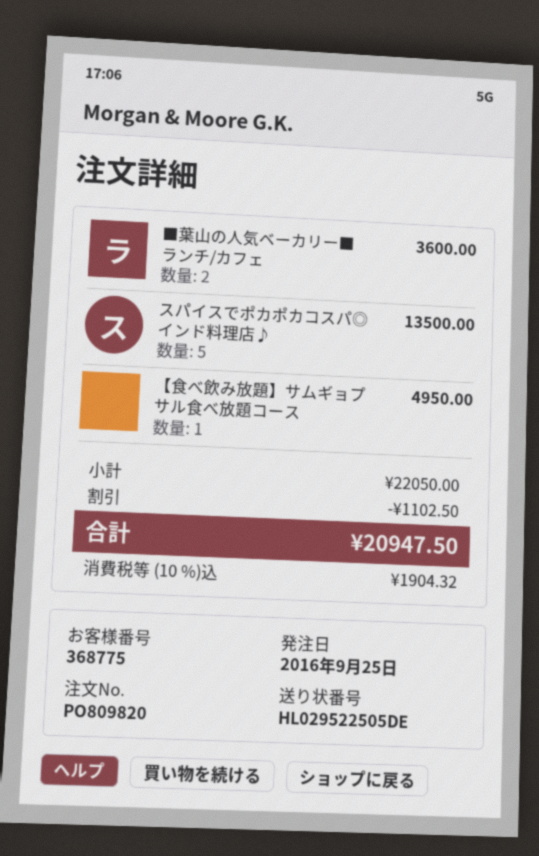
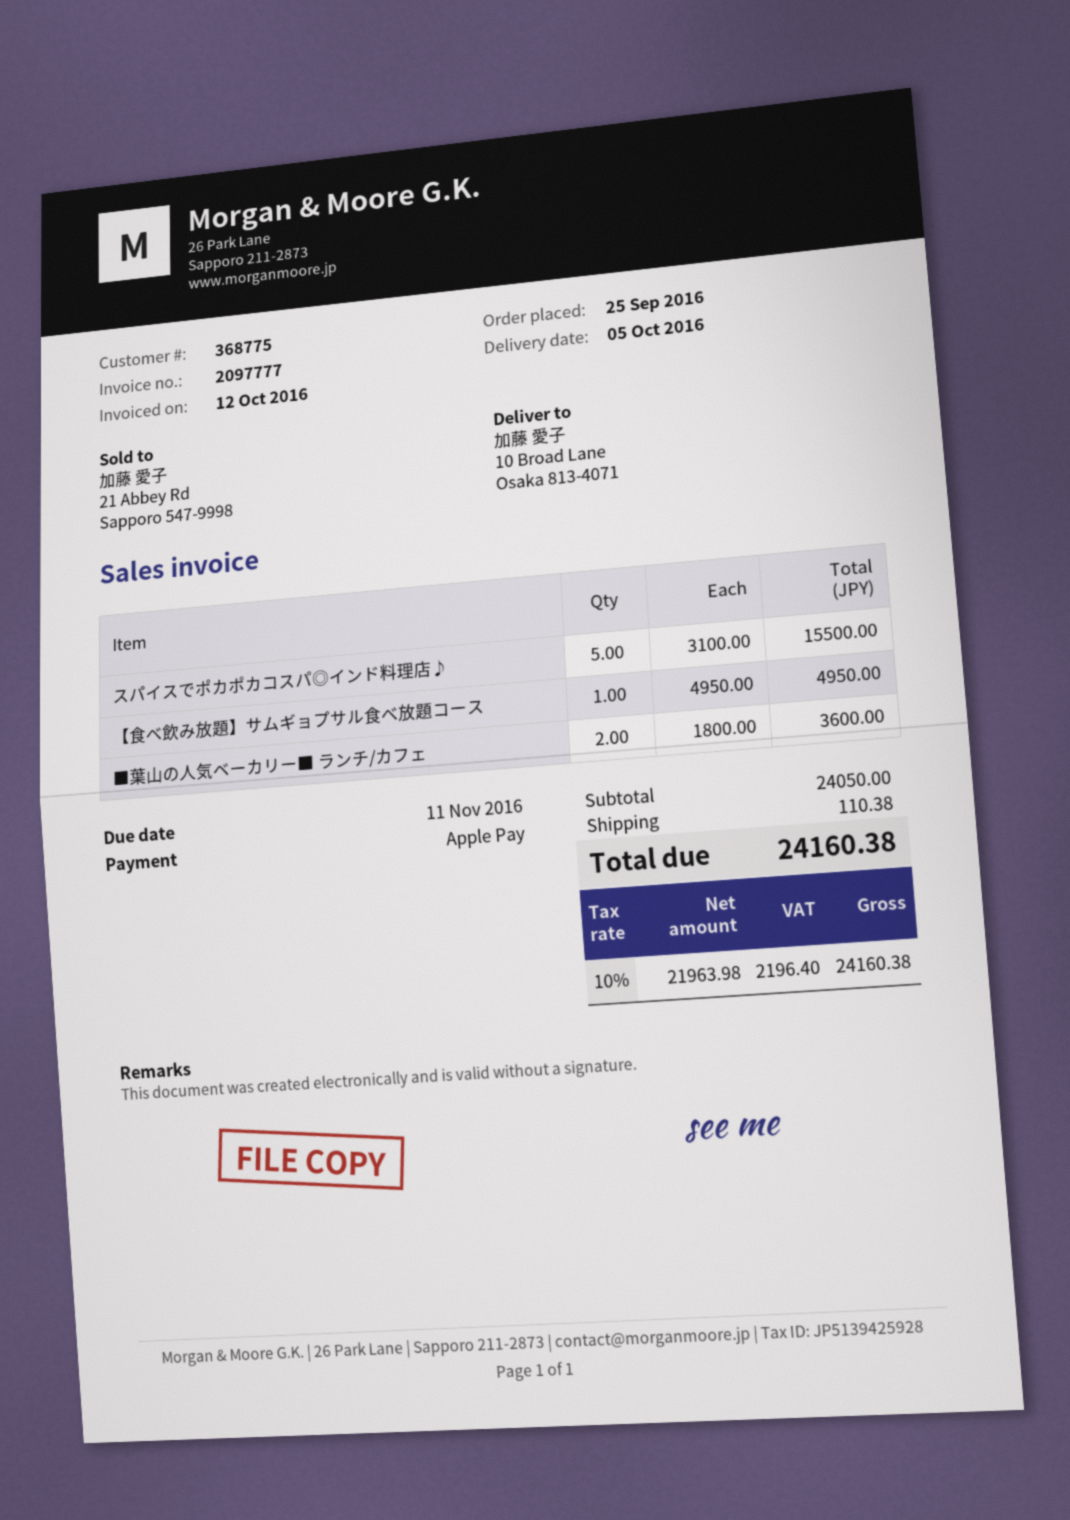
スパイスでポカポカコスパ◎インド料理店♪: 5 for 13500.00 -> 5 for 15500.00
subtotal: 22050.00 -> 24050.00
discount: 1102.50 -> none
shipping: none -> 110.38
tax: 10% = 1904.32 -> 10% = 2196.40
total: 20947.50 -> 24160.38

